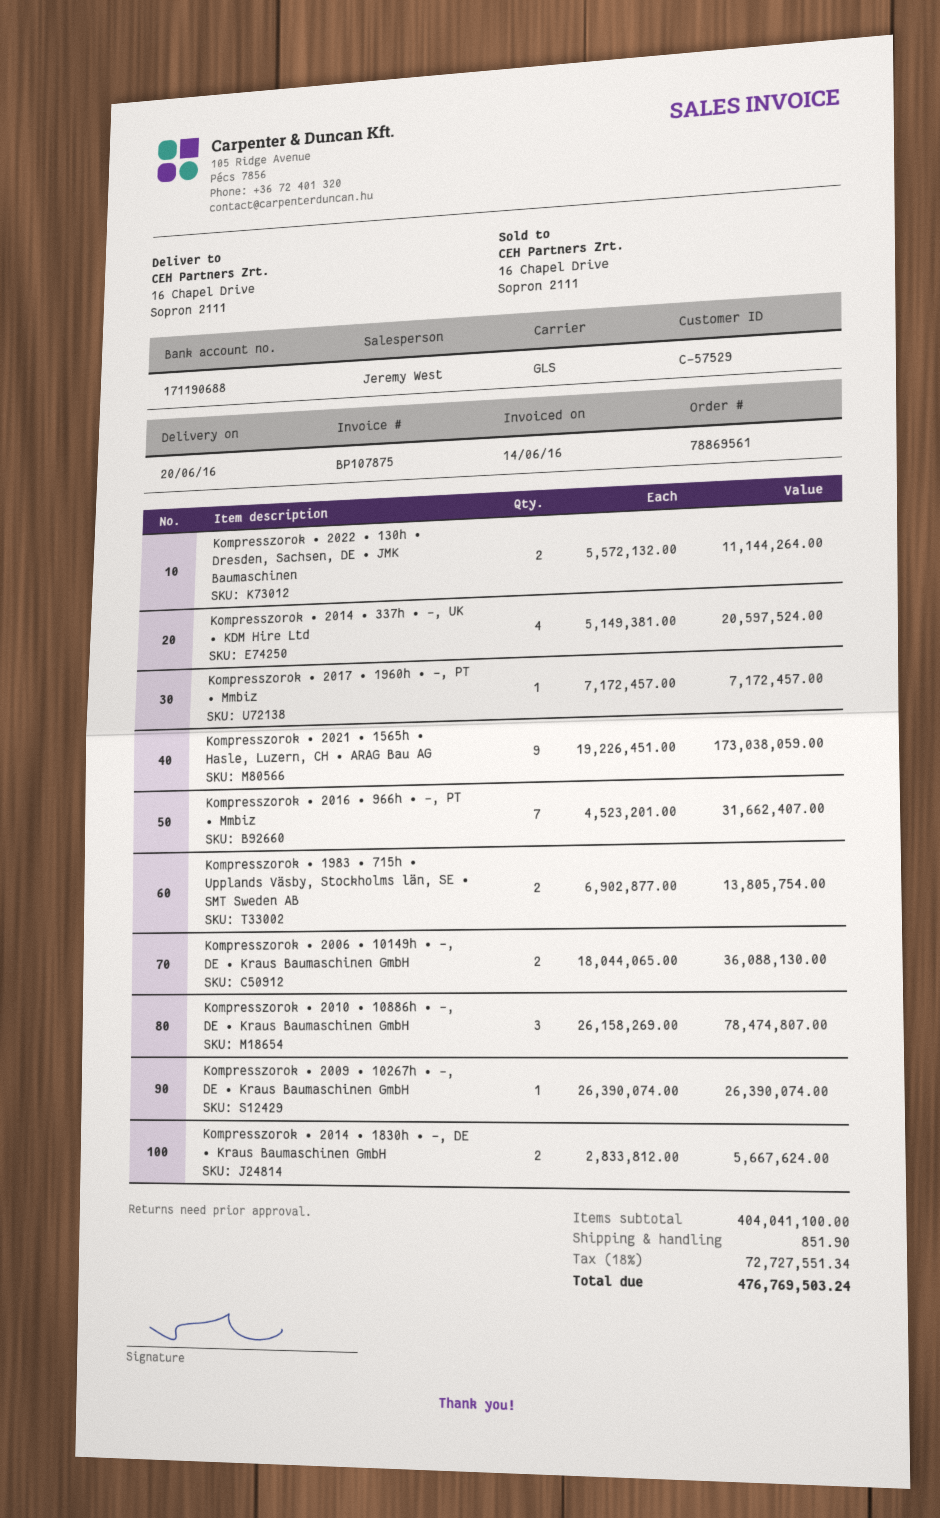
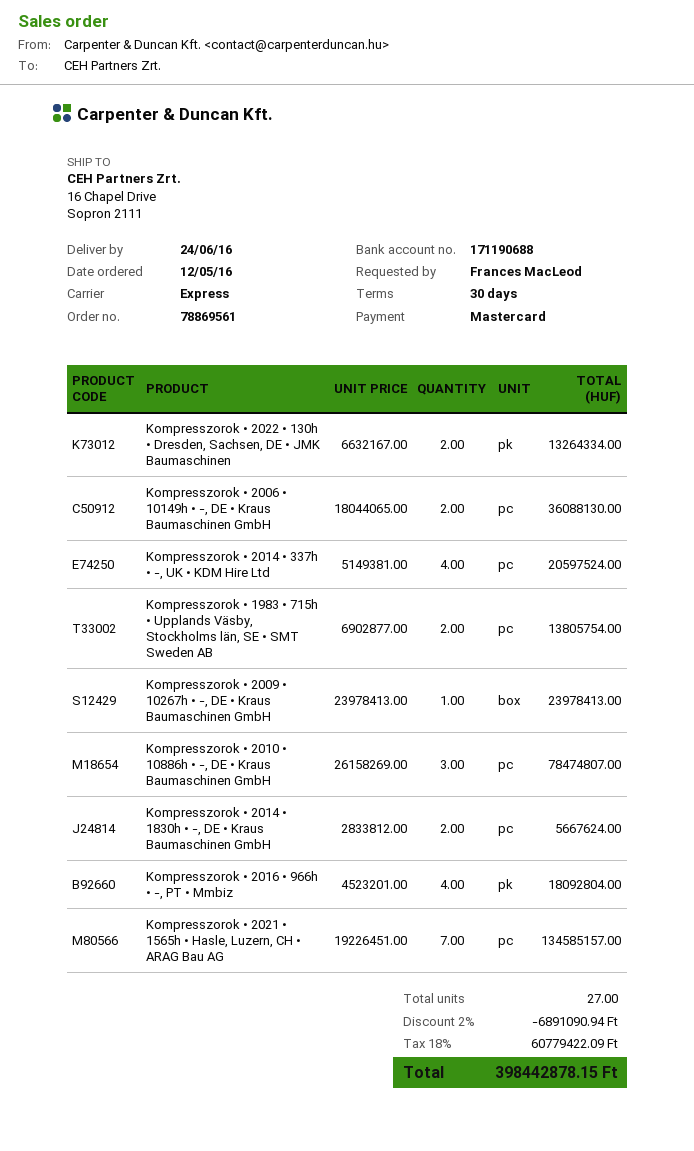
delivery date: 2016-06-20 -> 2016-06-24
shipping method: GLS -> express
Kompresszorok • 2022 • 130h • Dresden, Sachsen, DE • JMK Baumaschinen: 2 x 5572132.00 = 11144264.00 -> 2 x 6632167.00 = 13264334.00
Kompresszorok • 2017 • 1960h • -, PT • Mmbiz: 1 x 7172457.00 = 7172457.00 -> none
Kompresszorok • 2021 • 1565h • Hasle, Luzern, CH • ARAG Bau AG: 9 x 19226451.00 = 173038059.00 -> 7 x 19226451.00 = 134585157.00
Kompresszorok • 2016 • 966h • -, PT • Mmbiz: 7 x 4523201.00 = 31662407.00 -> 4 x 4523201.00 = 18092804.00
Kompresszorok • 2009 • 10267h • -, DE • Kraus Baumaschinen GmbH: 1 x 26390074.00 = 26390074.00 -> 1 x 23978413.00 = 23978413.00
discount: none -> 2% = 6891090.94
shipping: 851.90 -> none
tax: 18% = 72727551.34 -> 18% = 60779422.09
total: 476769503.24 -> 398442878.15

